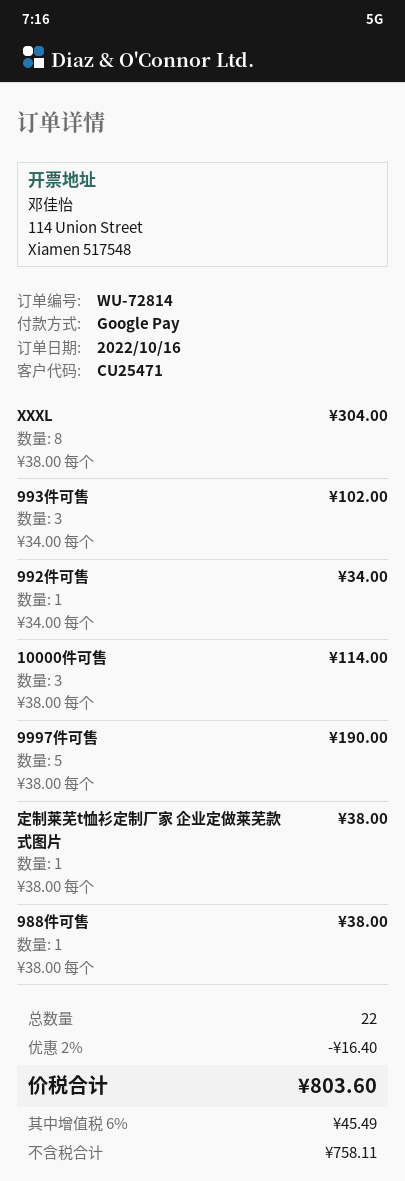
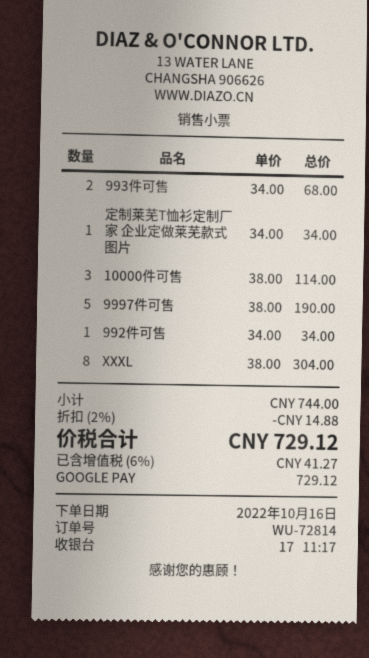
993件可售: 3 x 34.00 = 102.00 -> 2 x 34.00 = 68.00
定制莱芜t恤衫定制厂家 企业定做莱芜款式图片: 1 x 38.00 = 38.00 -> 1 x 34.00 = 34.00
988件可售: 1 x 38.00 = 38.00 -> none
discount: 2% = 16.40 -> 2% = 14.88
tax: 6% = 45.49 -> 6% = 41.27
total: 803.60 -> 729.12

